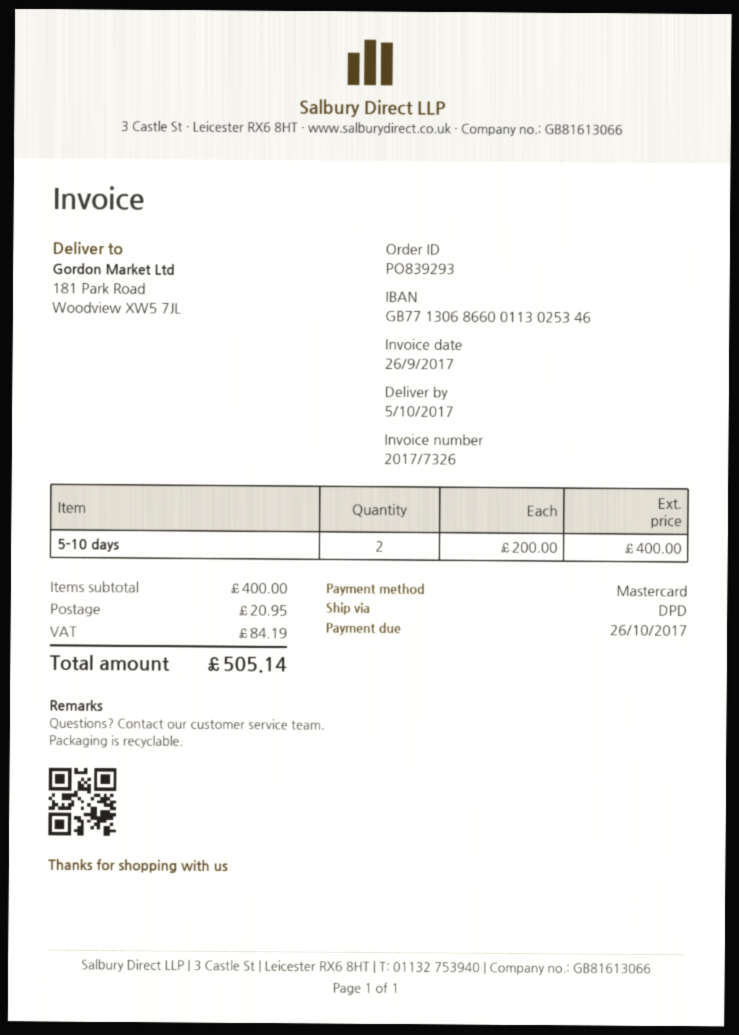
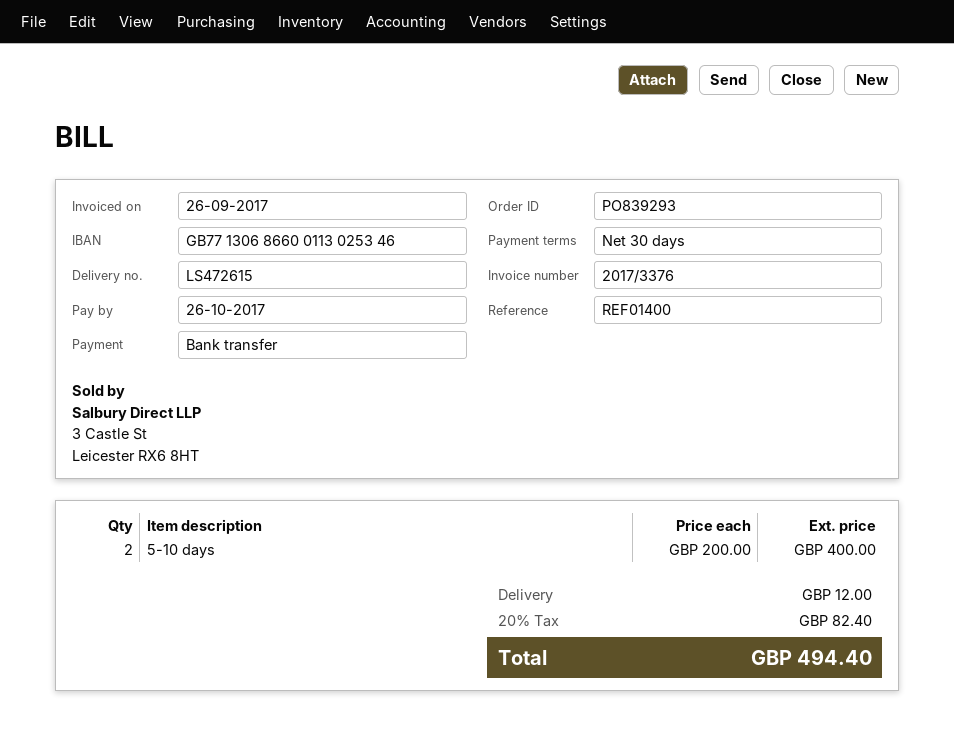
invoice number: 2017/7326 -> 2017/3376
payment method: Mastercard -> bank transfer
shipping: 20.95 -> 12.00
tax: 84.19 -> 82.40
total: 505.14 -> 494.40

